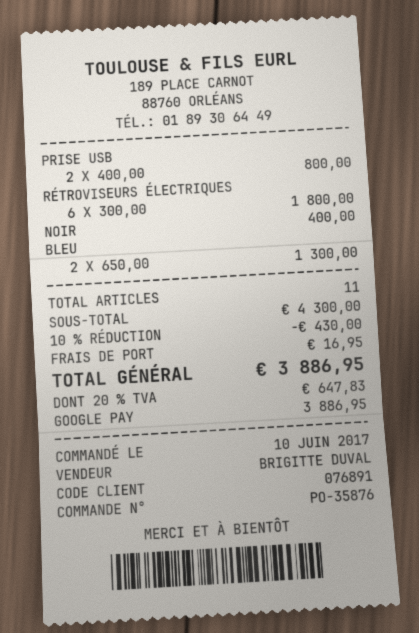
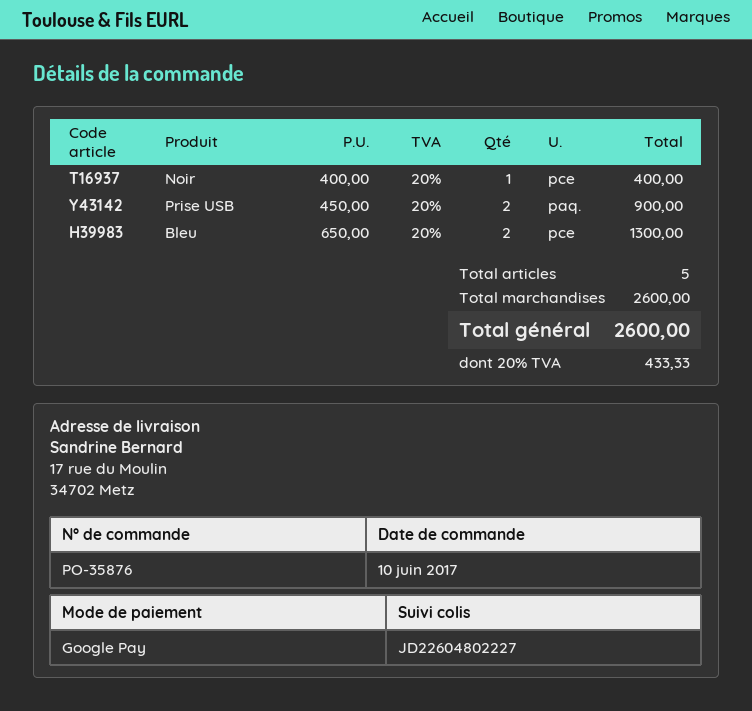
PRISE USB: 2 x 400.00 = 800.00 -> 2 x 450.00 = 900.00
RÉTROVISEURS ÉLECTRIQUES: 6 x 300.00 = 1800.00 -> none
total quantity: 11 -> 5
subtotal: 4300.00 -> 2600.00
discount: 10% = 430.00 -> none
shipping: 16.95 -> none
tax: 20% = 647.83 -> 20% = 433.33
total: 3886.95 -> 2600.00

